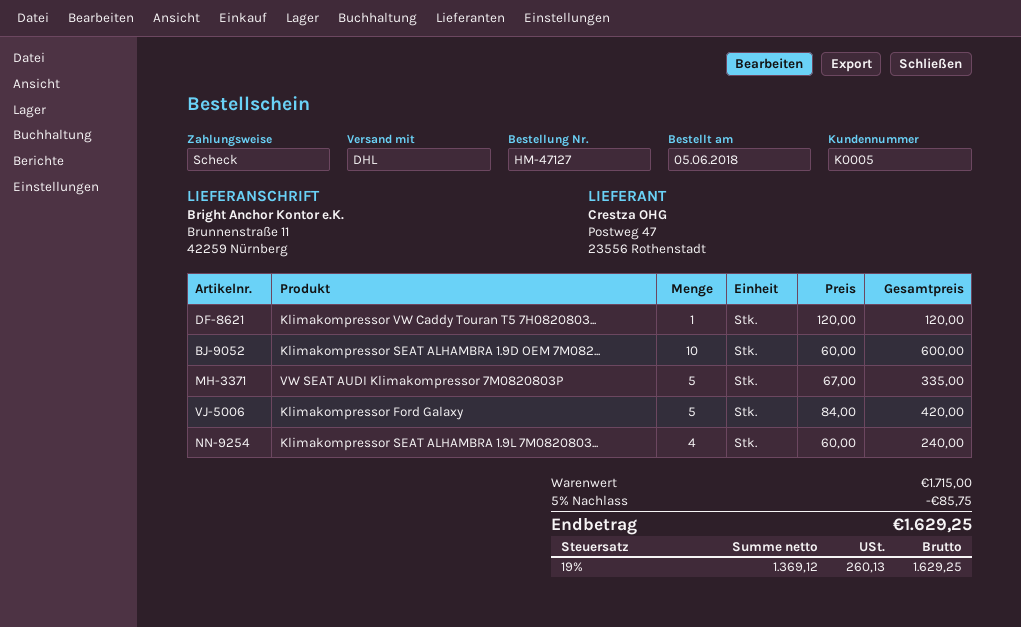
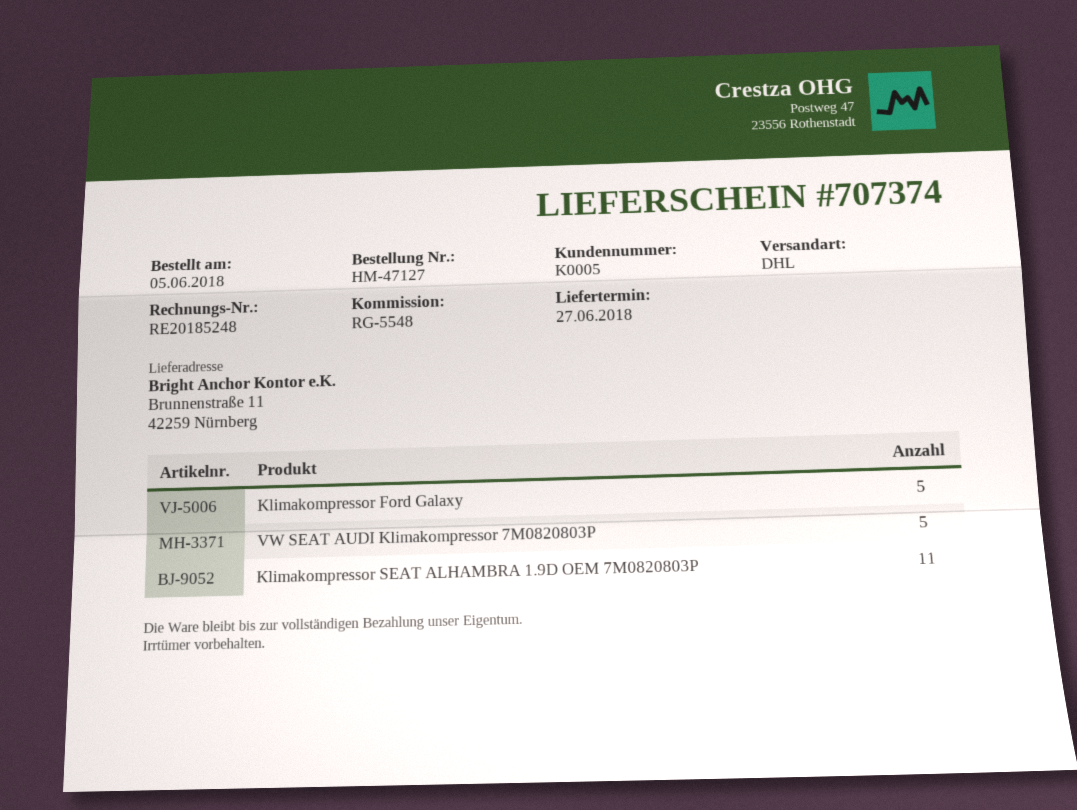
Klimakompressor VW Caddy Touran T5 7H0820803...: 1 -> none
Klimakompressor SEAT ALHAMBRA 1.9D OEM 7M082...: 10 -> 11
Klimakompressor SEAT ALHAMBRA 1.9L 7M0820803...: 4 -> none

